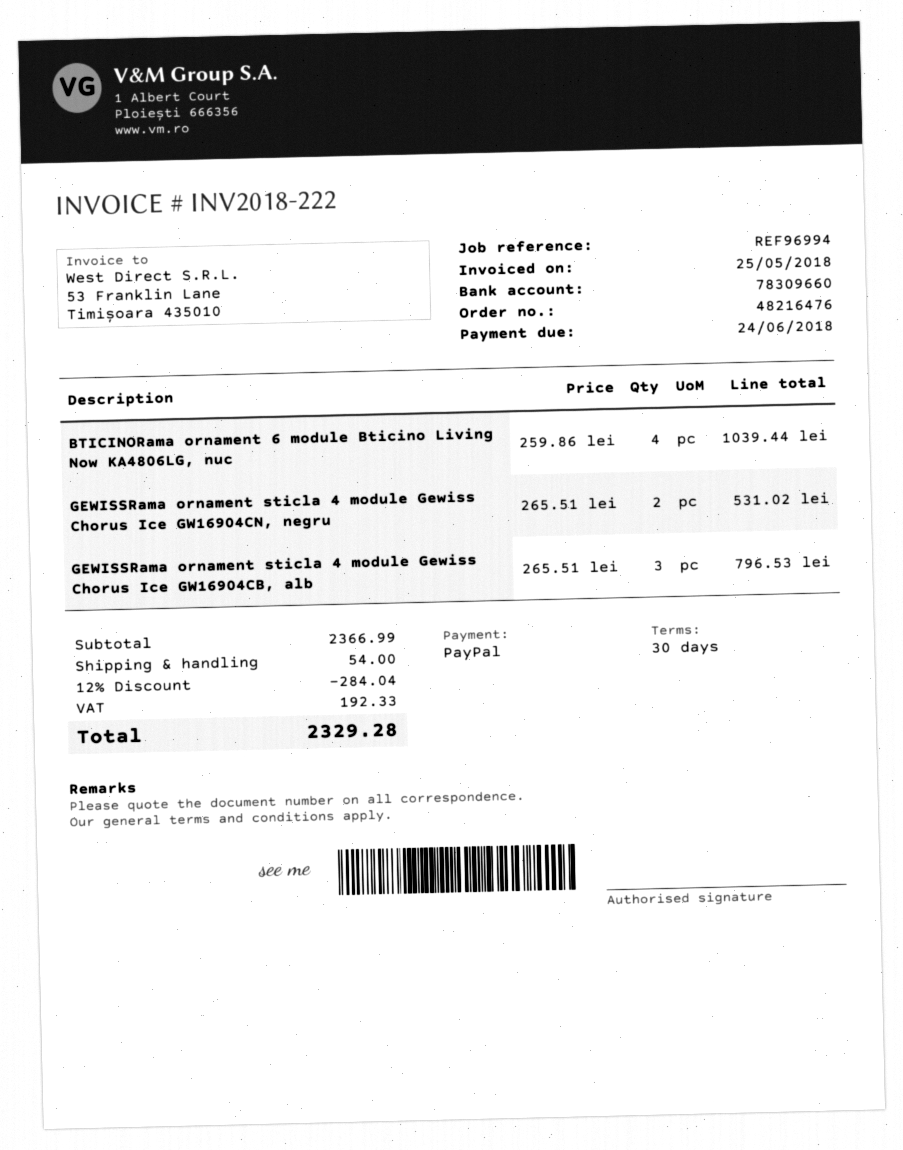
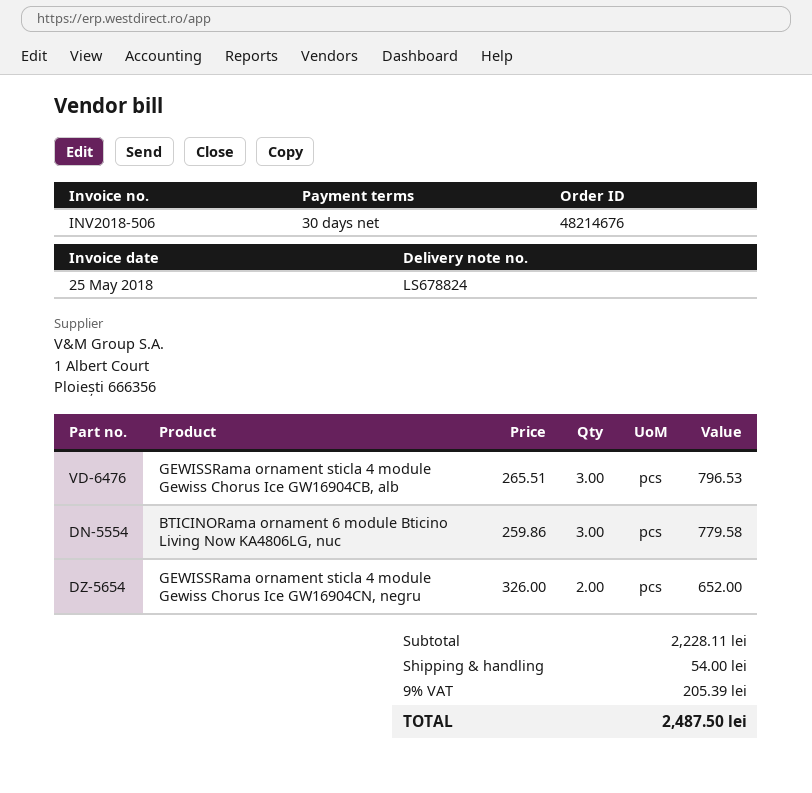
order number: 48216476 -> 48214676
invoice number: INV2018-222 -> INV2018-506
BTICINORama ornament 6 module Bticino Living Now KA4806LG, nuc: 4 x 259.86 = 1039.44 -> 3 x 259.86 = 779.58
GEWISSRama ornament sticla 4 module Gewiss Chorus Ice GW16904CN, negru: 2 x 265.51 = 531.02 -> 2 x 326.00 = 652.00
subtotal: 2366.99 -> 2228.11
discount: 12% = 284.04 -> none
tax: 192.33 -> 205.39
total: 2329.28 -> 2487.50

